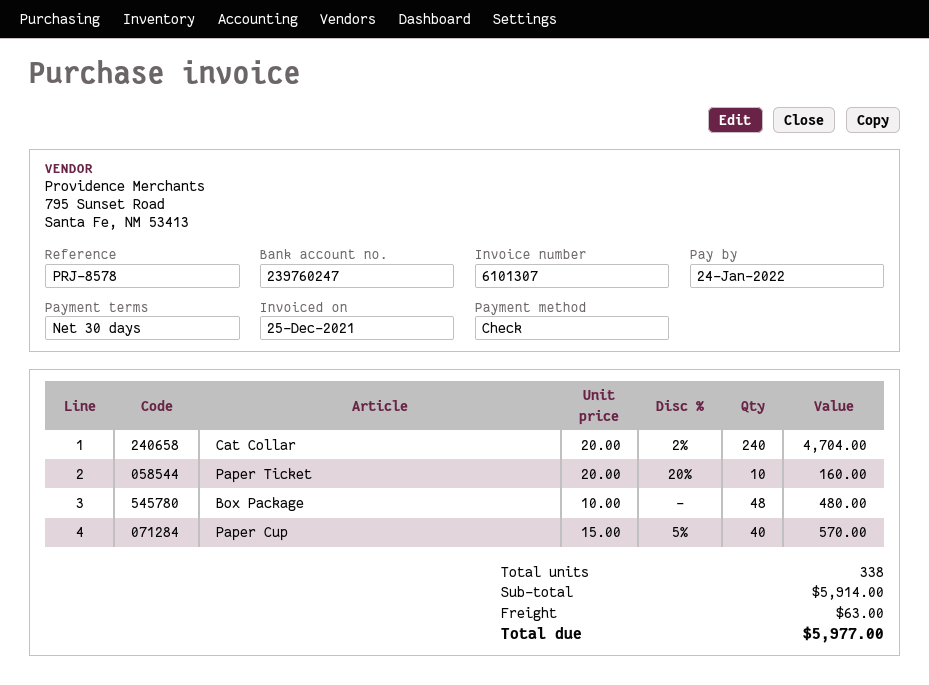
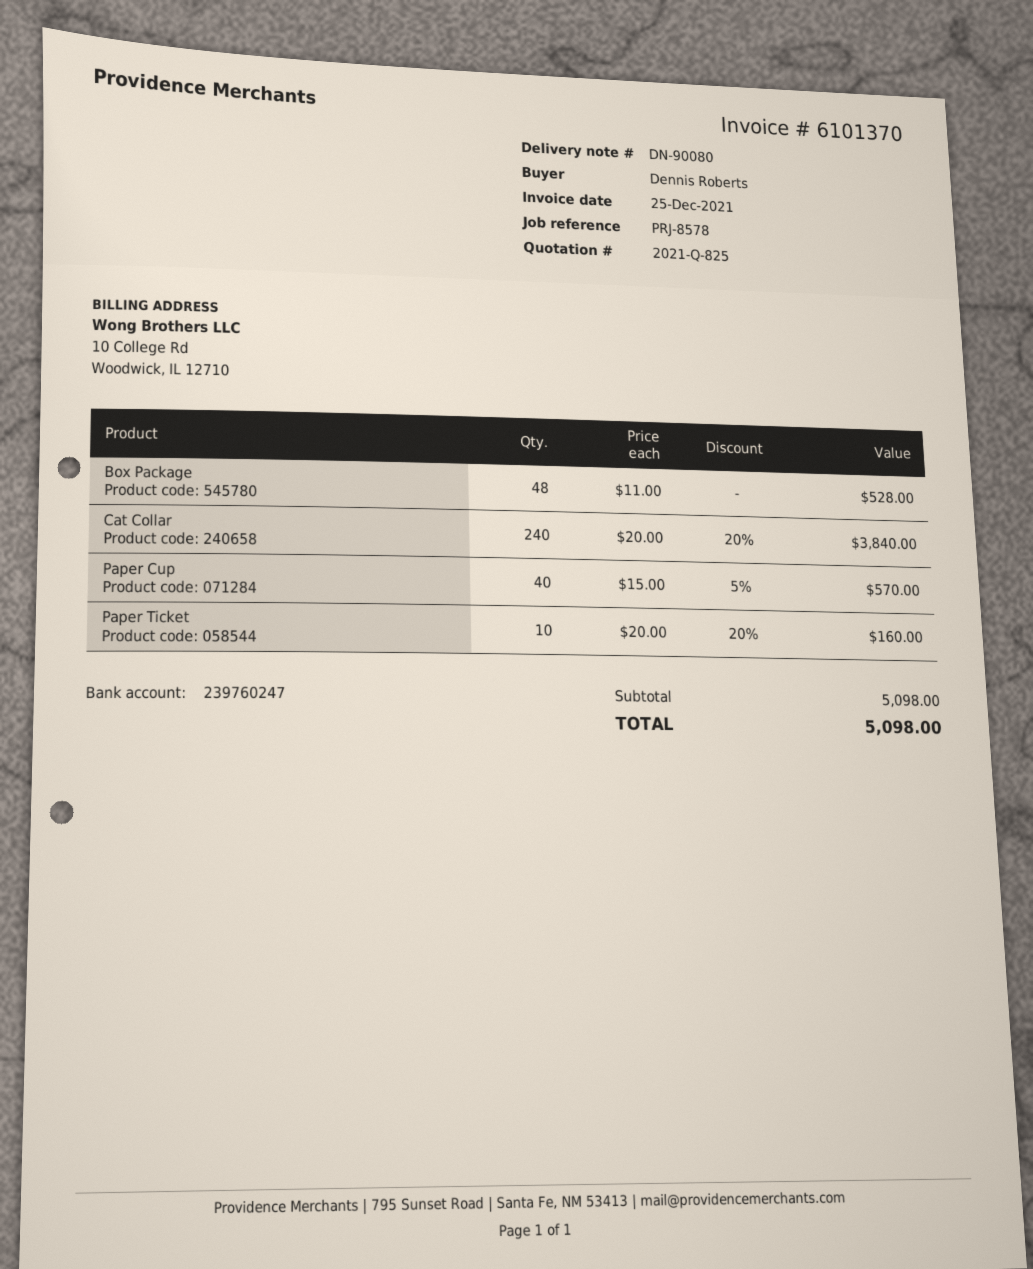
invoice number: 6101307 -> 6101370
Cat Collar: 240 x 20.00 - 2% = 4704.00 -> 240 x 20.00 - 20% = 3840.00
Box Package: 48 x 10.00 = 480.00 -> 48 x 11.00 = 528.00
subtotal: 5914.00 -> 5098.00
shipping: 63.00 -> none
total: 5977.00 -> 5098.00

